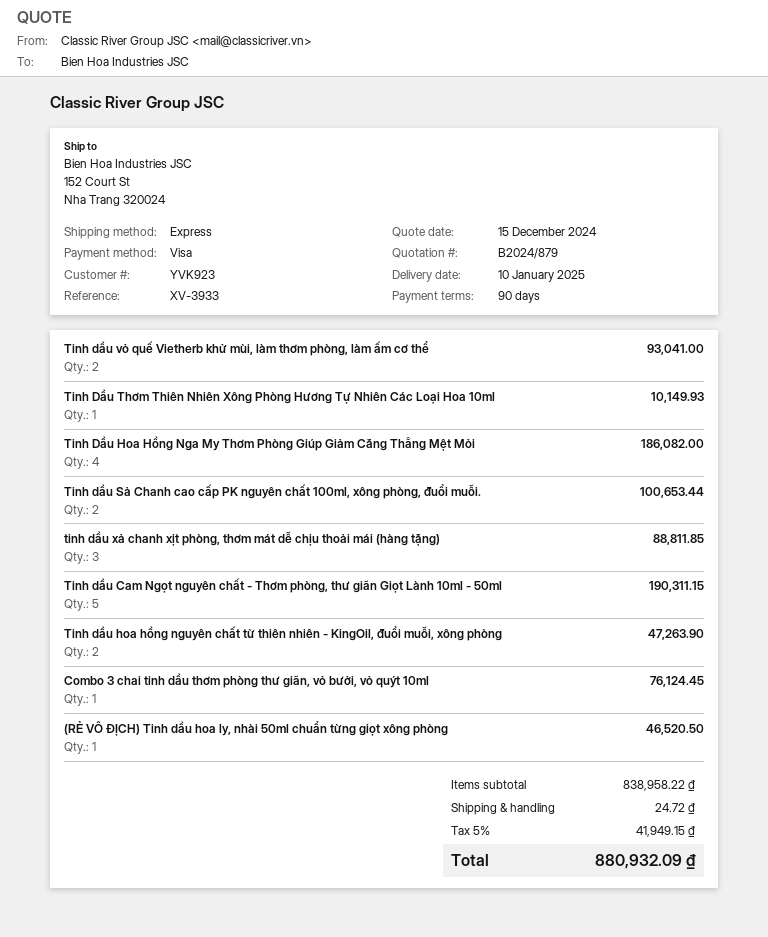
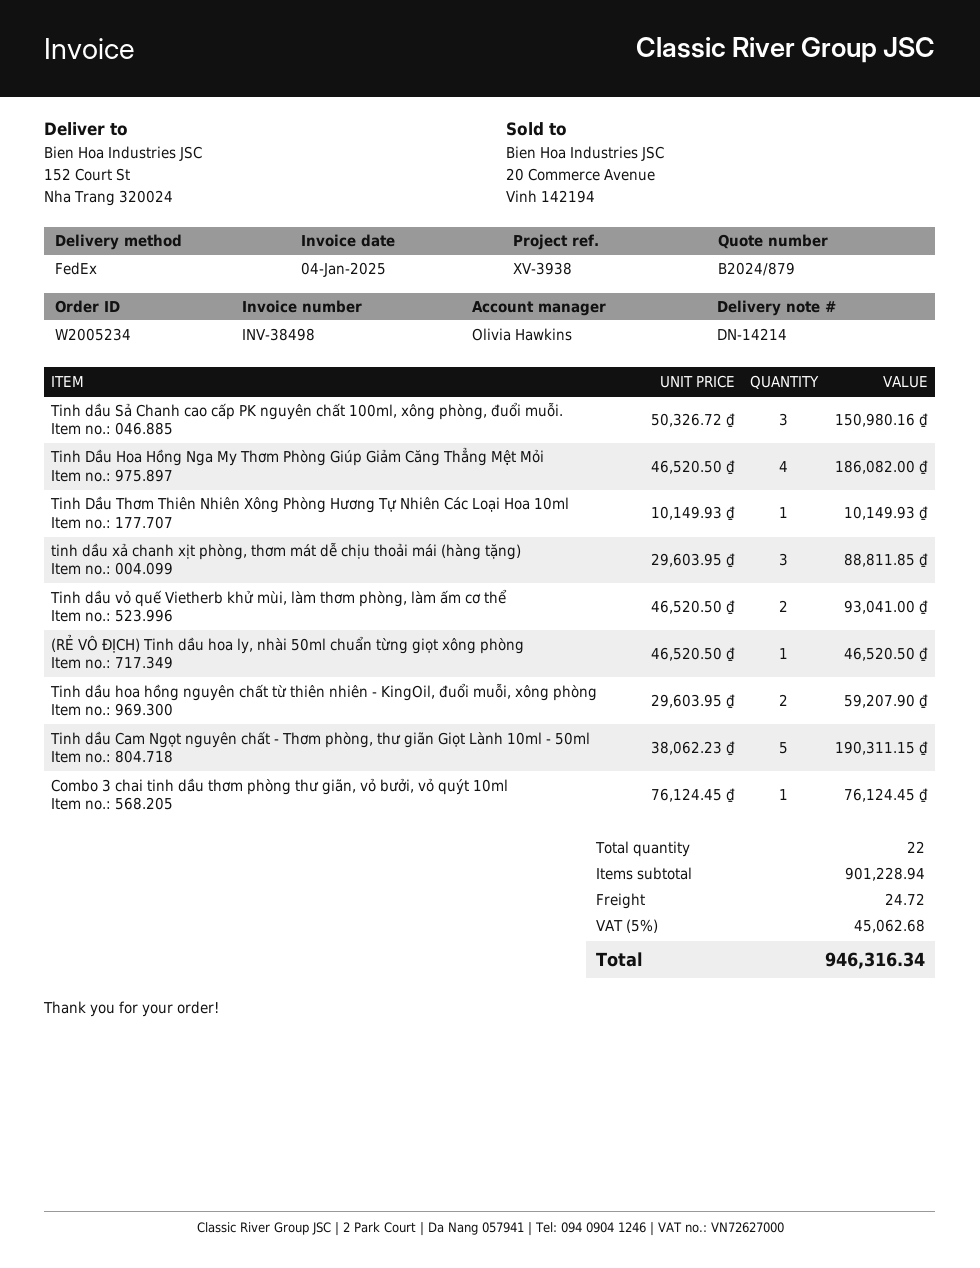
reference: XV-3933 -> XV-3938
shipping method: express -> FedEx
Tinh dầu Sả Chanh cao cấp PK nguyên chất 100ml, xông phòng, đuổi muỗi.: 2 for 100653.44 -> 3 for 150980.16
Tinh dầu hoa hồng nguyên chất từ thiên nhiên - KingOil, đuổi muỗi, xông phòng: 2 for 47263.90 -> 2 for 59207.90
subtotal: 838958.22 -> 901228.94
tax: 5% = 41949.15 -> 5% = 45062.68
total: 880932.09 -> 946316.34

